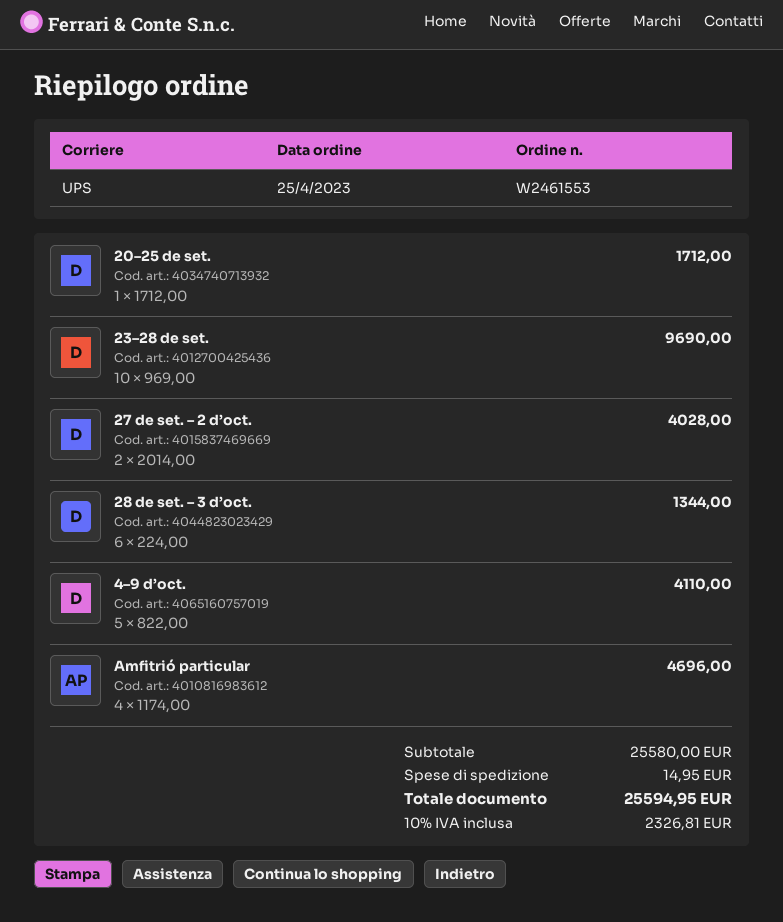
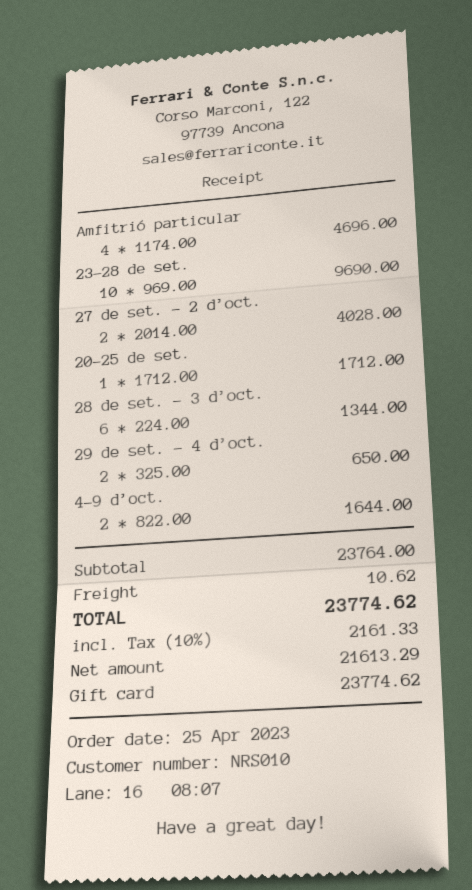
4–9 d’oct.: 5 x 822.00 = 4110.00 -> 2 x 822.00 = 1644.00
29 de set. – 4 d’oct.: none -> 2 x 325.00 = 650.00
subtotal: 25580.00 -> 23764.00
shipping: 14.95 -> 10.62
tax: 10% = 2326.81 -> 10% = 2161.33
total: 25594.95 -> 23774.62

